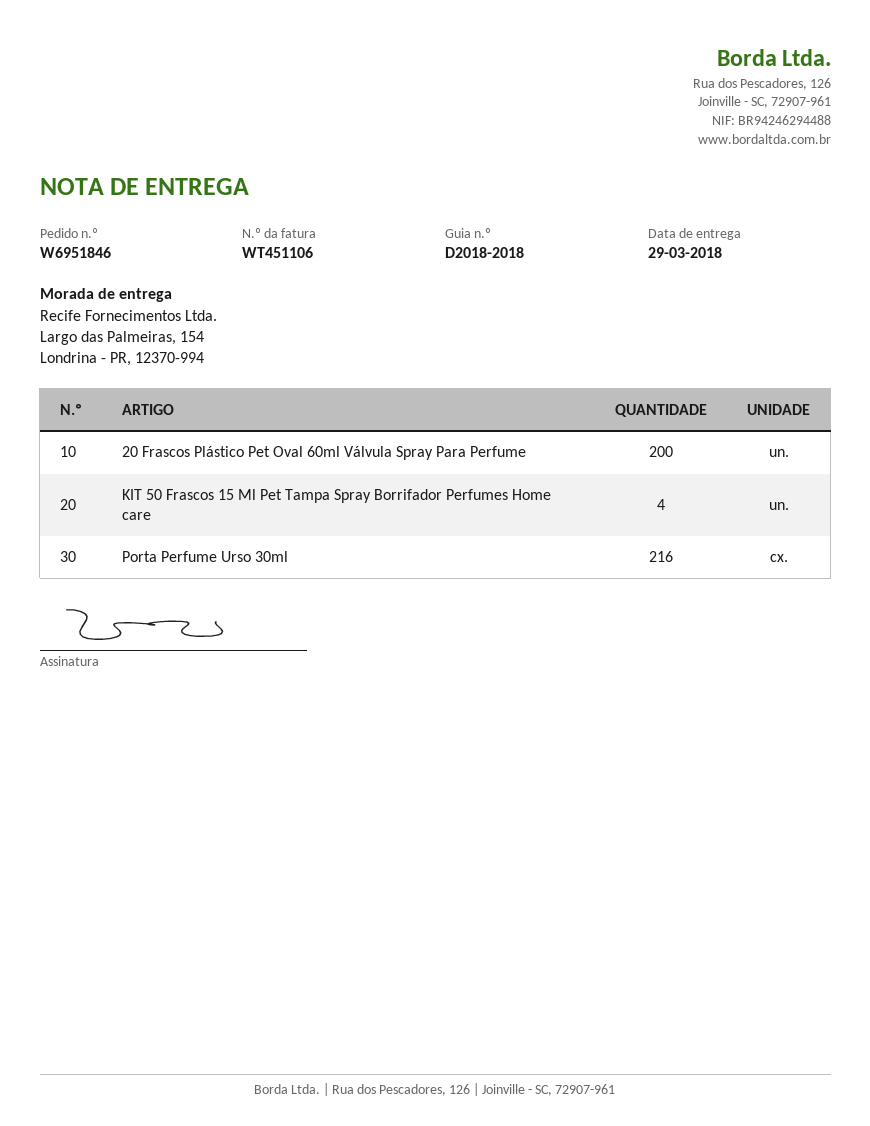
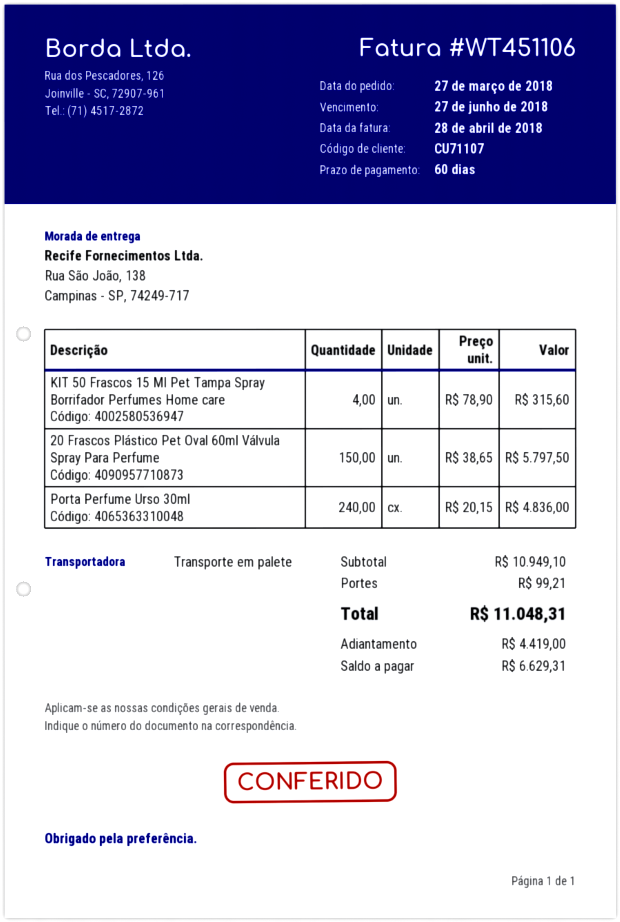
ship to: Largo das Palmeiras, 154, Londrina - PR, 12370-994 -> Rua São João, 138, Campinas - SP, 74249-717
20 Frascos Plástico Pet Oval 60ml Válvula Spray Para Perfume: 200 -> 150
Porta Perfume Urso 30ml: 216 -> 240

